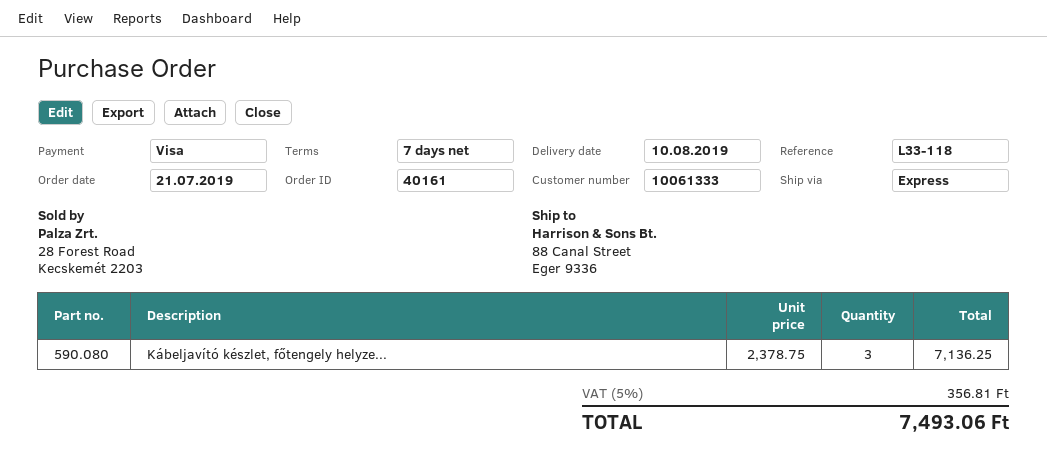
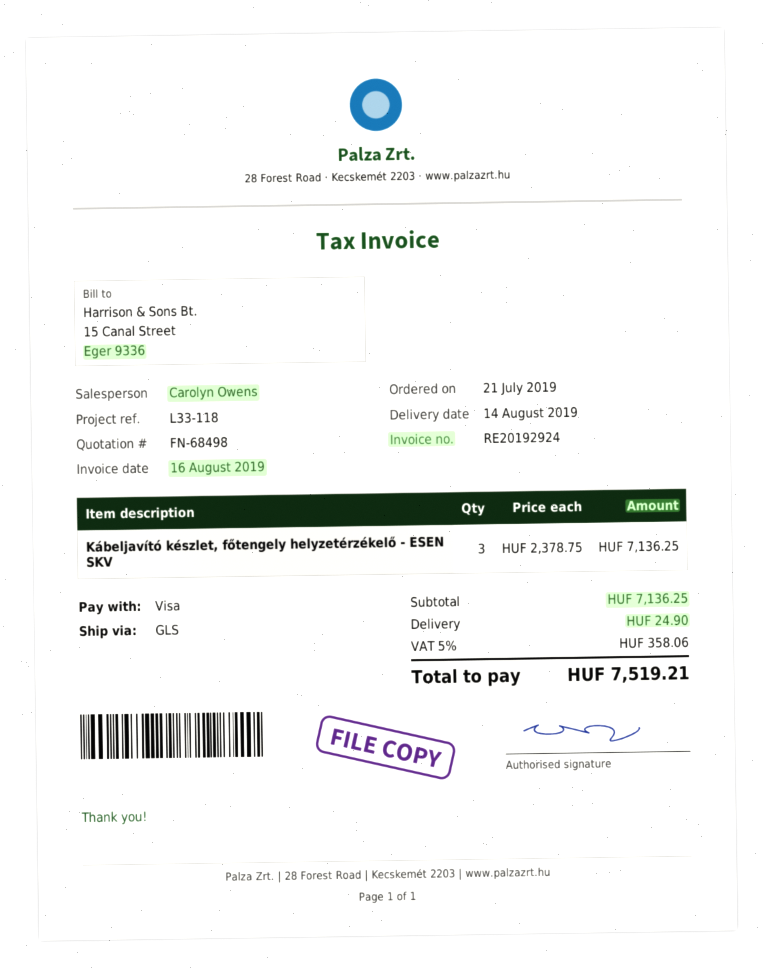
delivery date: 2019-08-10 -> 2019-08-14
shipping method: express -> GLS
shipping: none -> 24.90
tax: 5% = 356.81 -> 5% = 358.06
total: 7493.06 -> 7519.21

